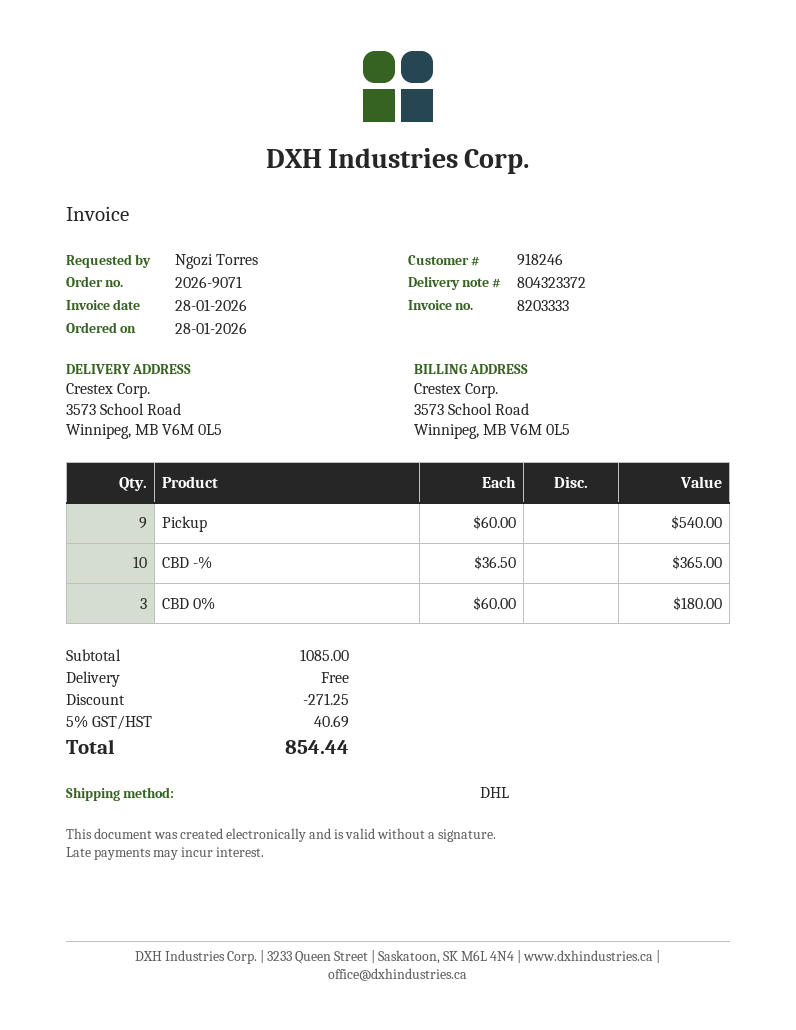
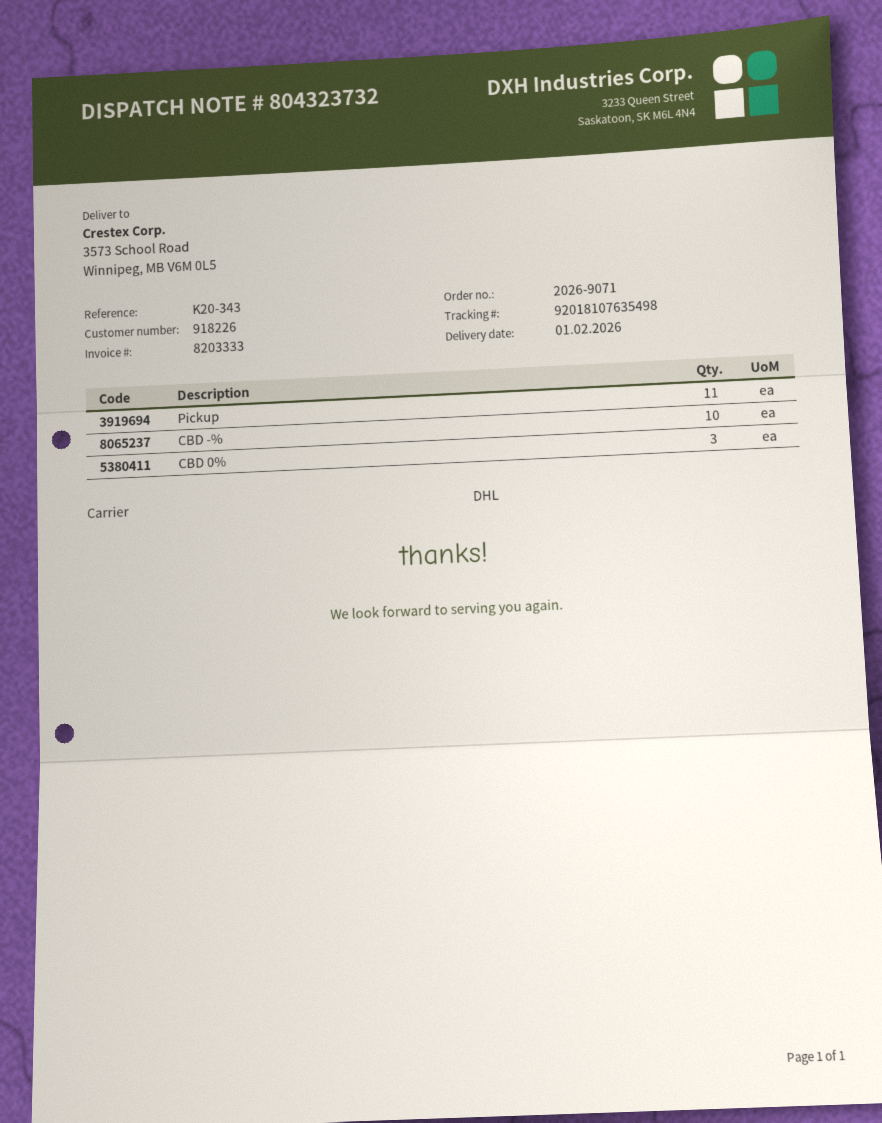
delivery note number: 804323372 -> 804323732
customer number: 918246 -> 918226
Pickup: 9 -> 11

